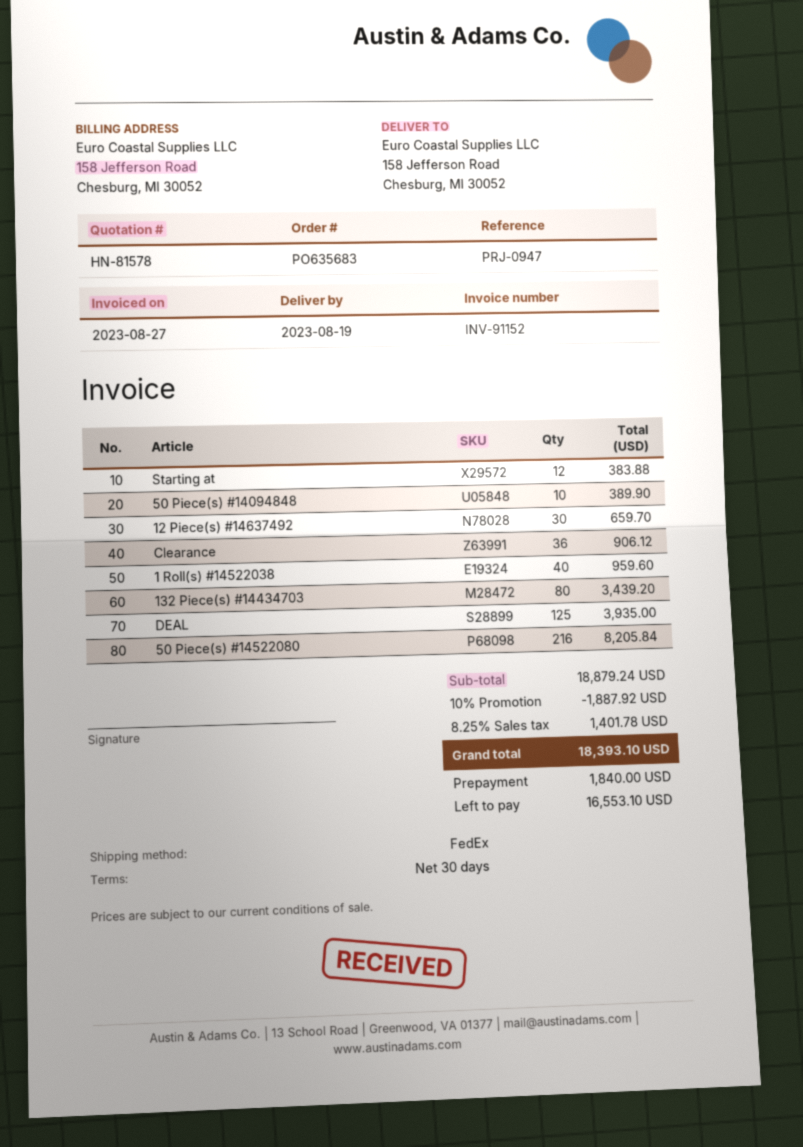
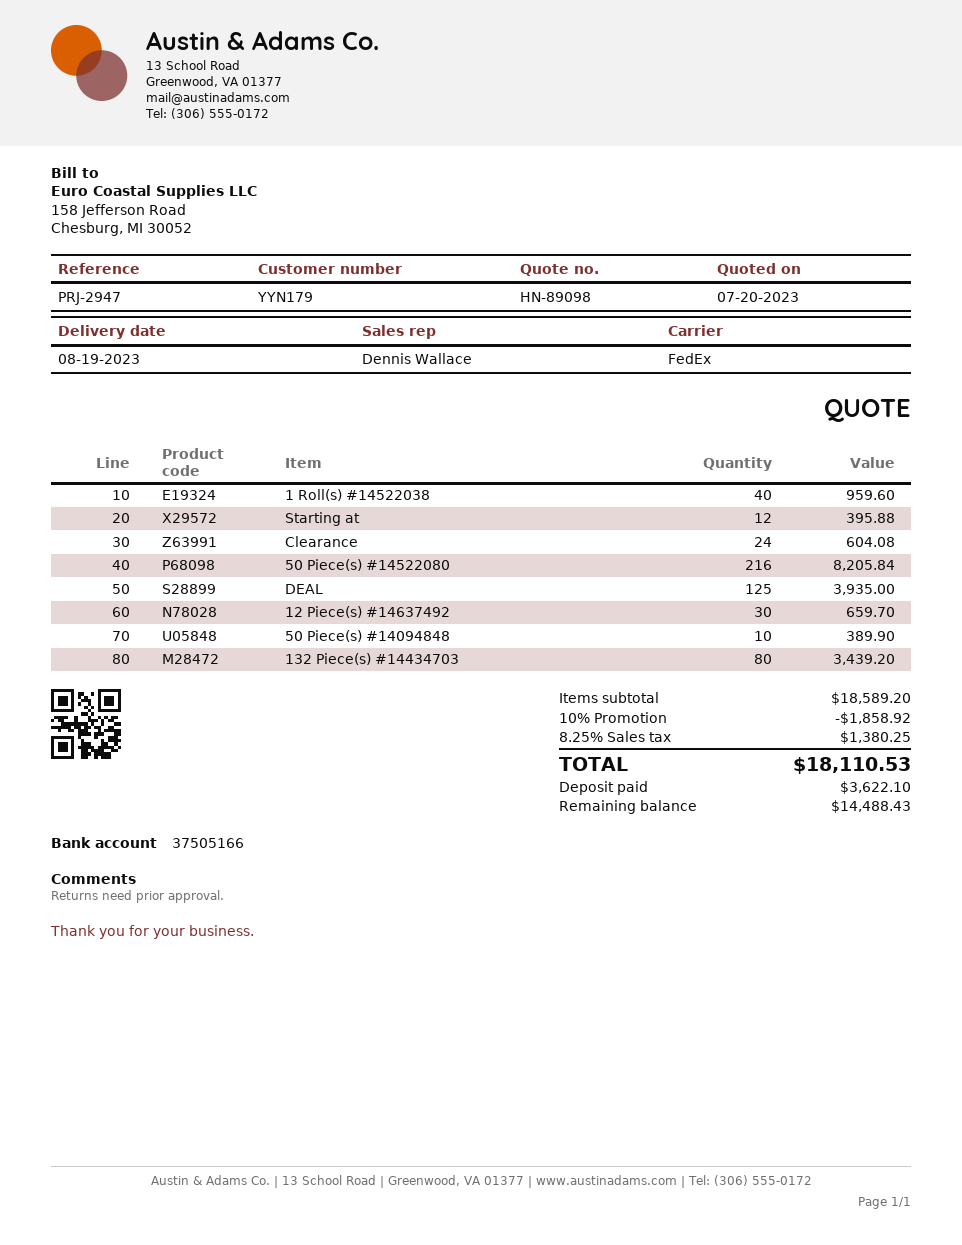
quote number: HN-81578 -> HN-89098
reference: PRJ-0947 -> PRJ-2947
Starting at: 12 for 383.88 -> 12 for 395.88
Clearance: 36 for 906.12 -> 24 for 604.08
subtotal: 18879.24 -> 18589.20
discount: 10% = 1887.92 -> 10% = 1858.92
tax: 8.25% = 1401.78 -> 8.25% = 1380.25
total: 18393.10 -> 18110.53
deposit: 1840.00 -> 3622.10
balance: 16553.10 -> 14488.43

